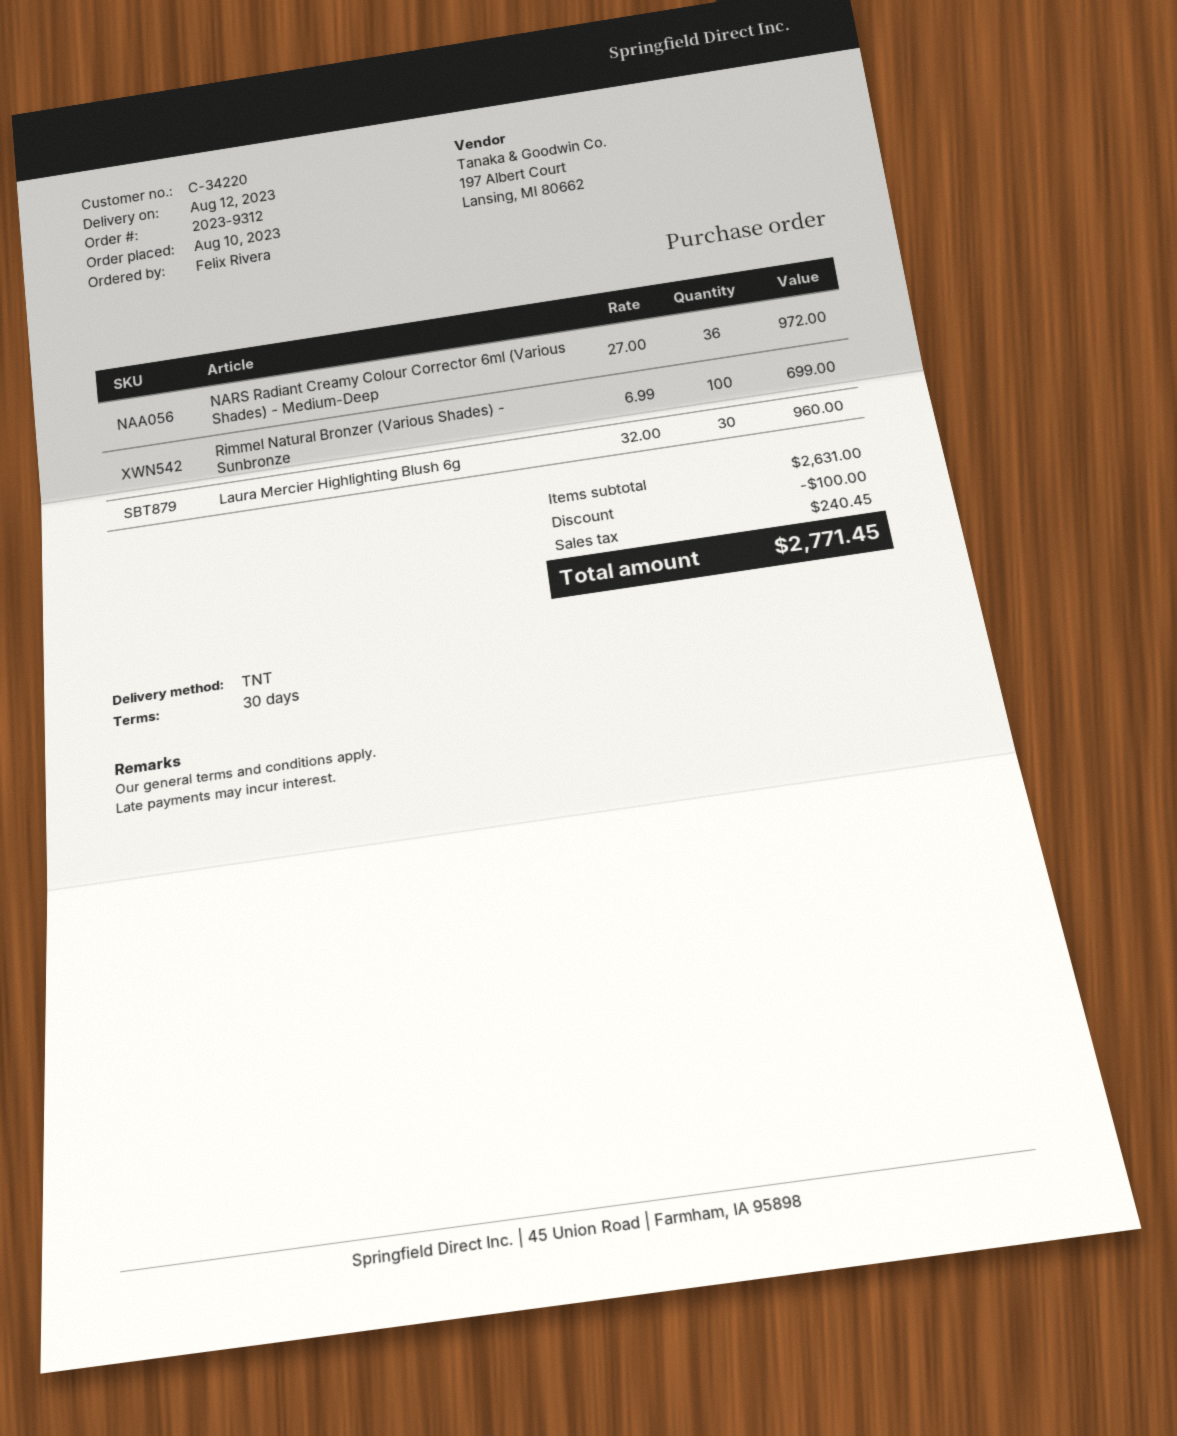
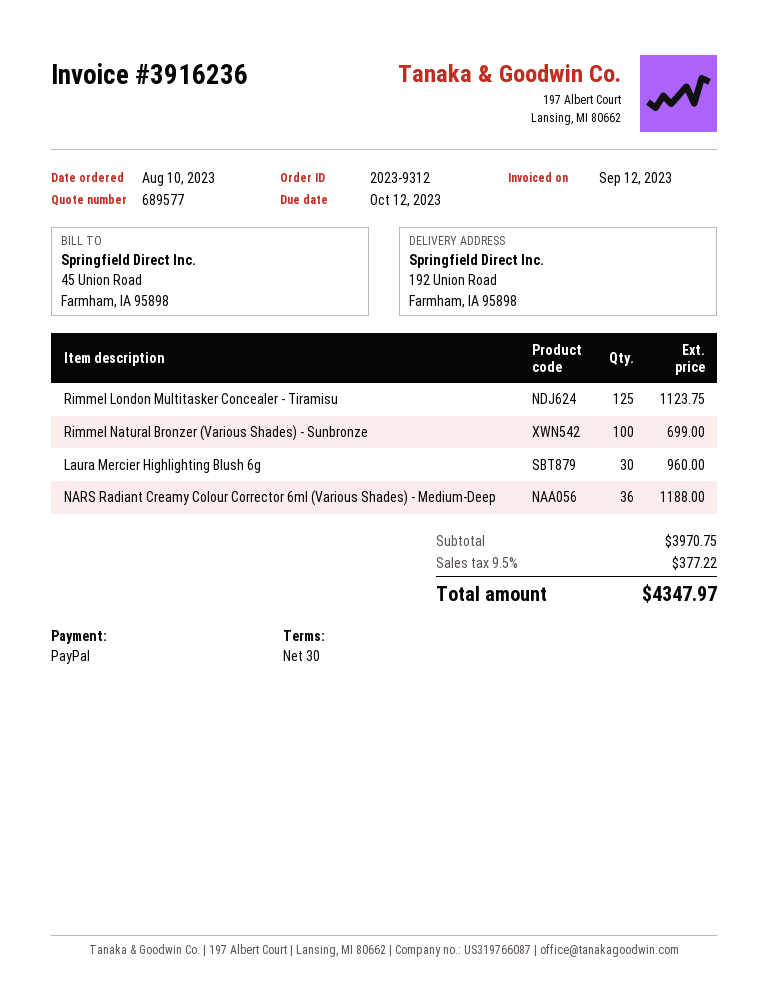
NARS Radiant Creamy Colour Corrector 6ml (Various Shades) - Medium-Deep: 36 for 972.00 -> 36 for 1188.00
Rimmel London Multitasker Concealer - Tiramisu: none -> 125 for 1123.75
subtotal: 2631.00 -> 3970.75
discount: 100.00 -> none
tax: 240.45 -> 377.22
total: 2771.45 -> 4347.97

